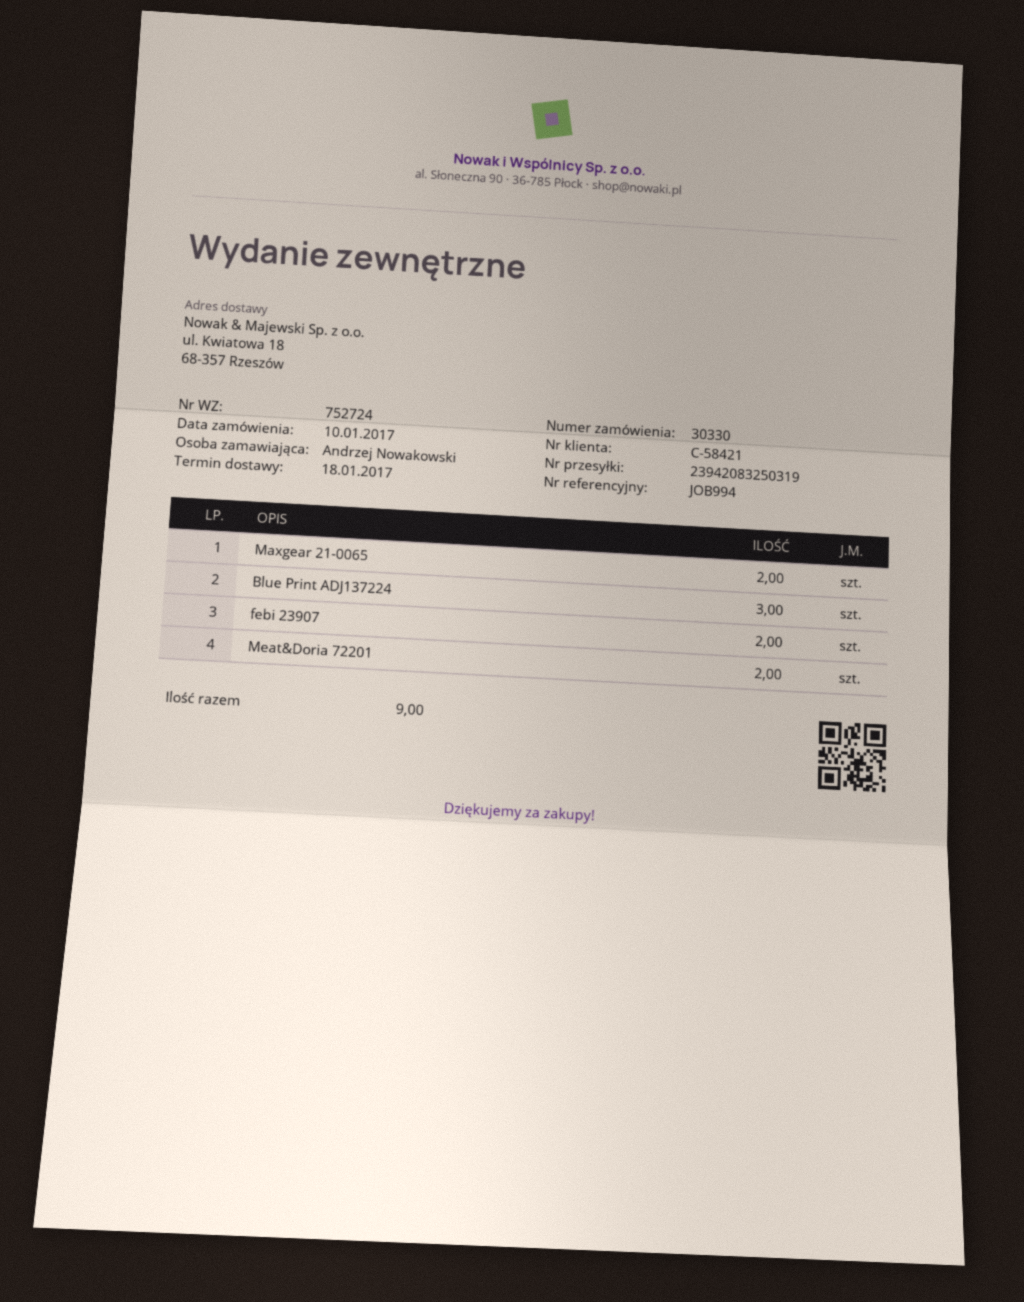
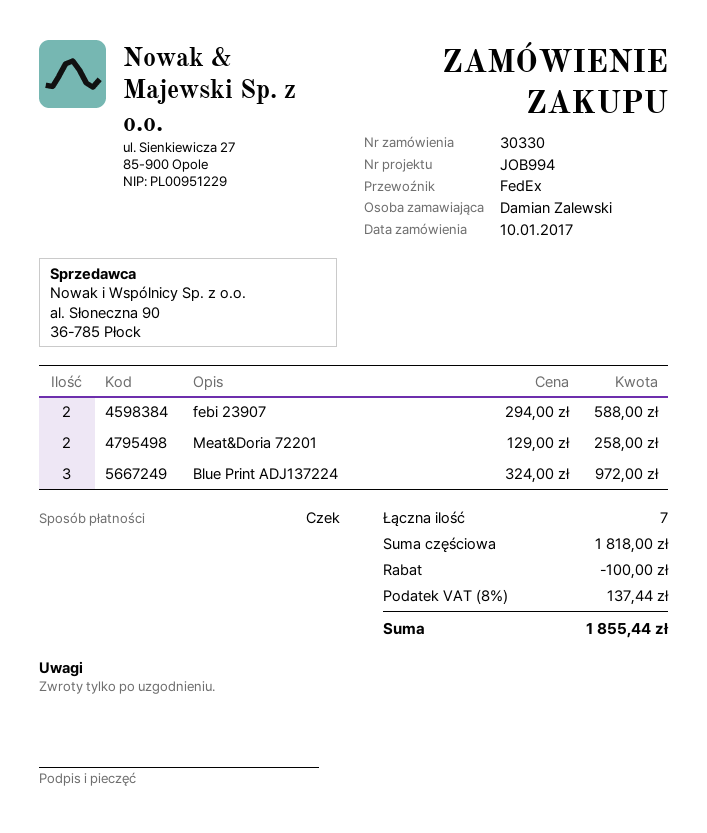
ordered by: Andrzej Nowakowski -> Damian Zalewski
Maxgear 21-0065: 2 -> none
total quantity: 9 -> 7

